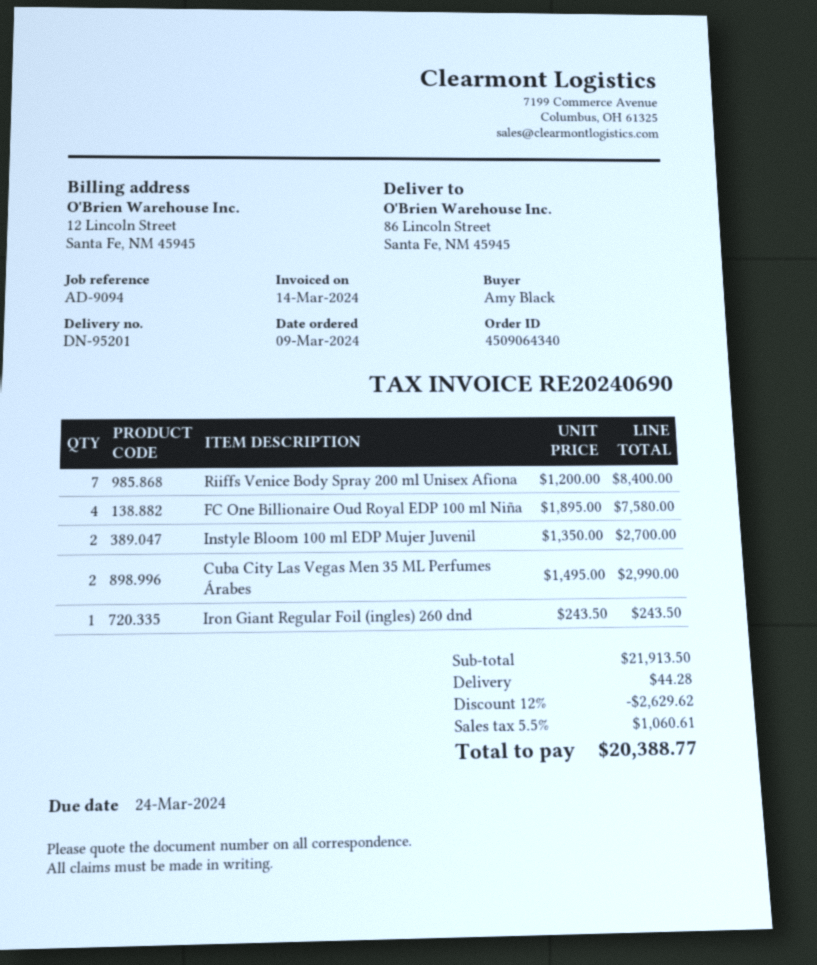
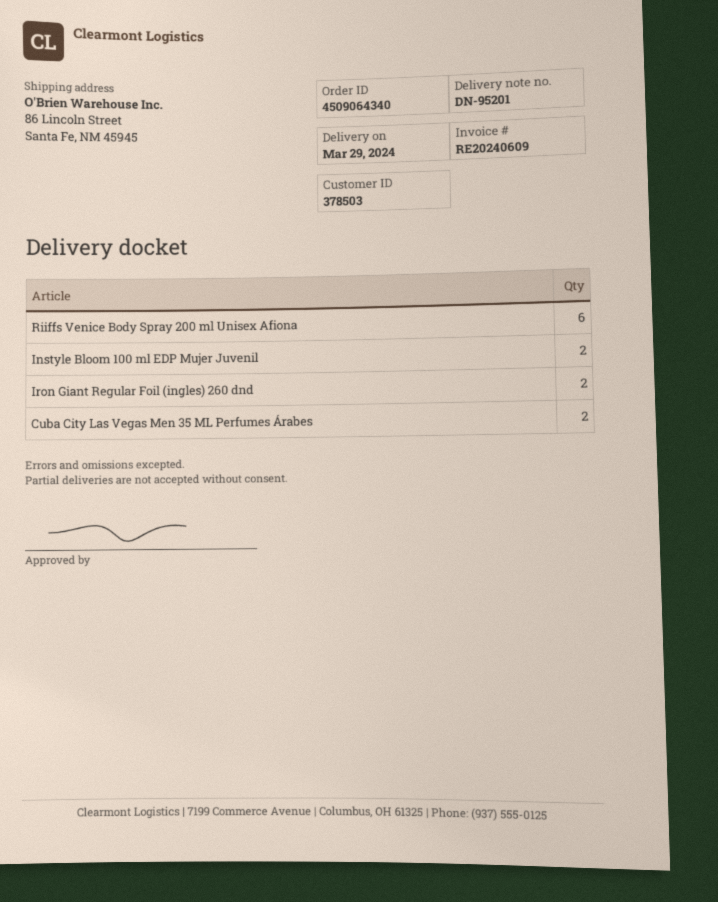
invoice number: RE20240690 -> RE20240609
Riiffs Venice Body Spray 200 ml Unisex Afiona: 7 -> 6
FC One Billionaire Oud Royal EDP 100 ml Niña: 4 -> none
Iron Giant Regular Foil (ingles) 260 dnd: 1 -> 2

